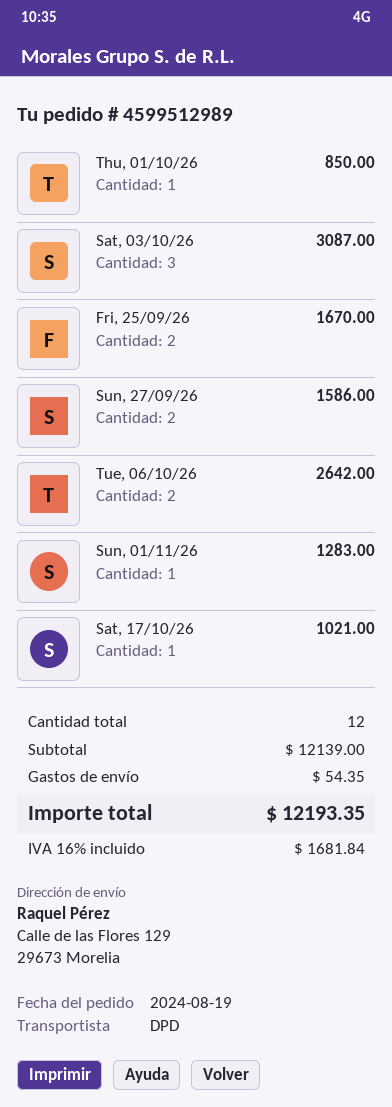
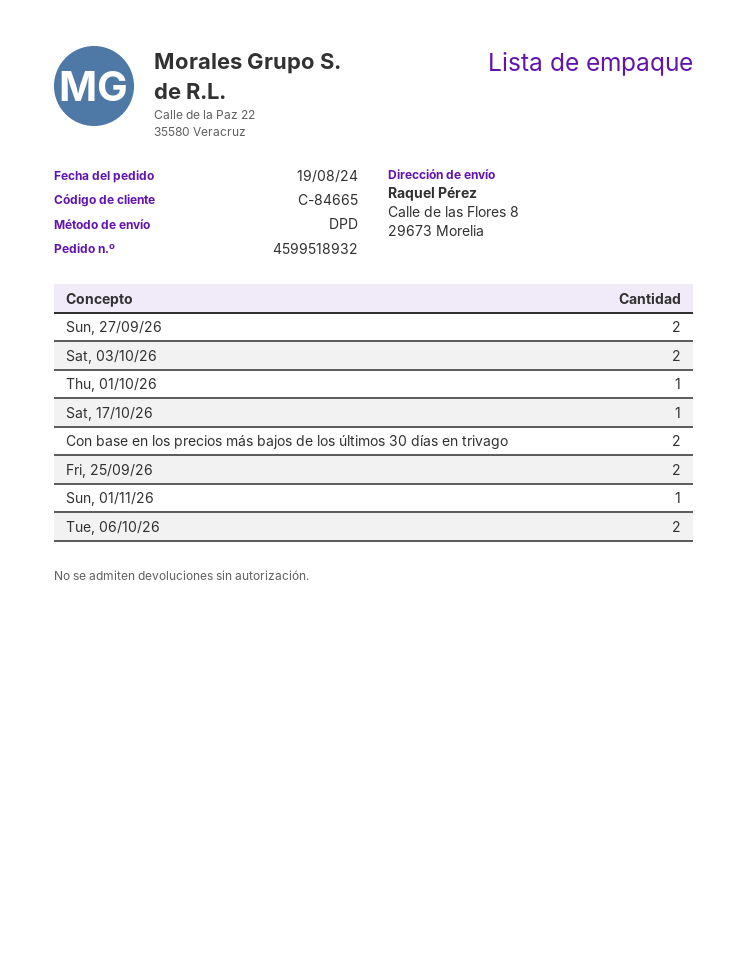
order number: 4599512989 -> 4599518932
ship to: Calle de las Flores 129, 29673 Morelia -> Calle de las Flores 8, 29673 Morelia
Sat, 03/10/26: 3 -> 2
Con base en los precios más bajos de los últimos 30 días en trivago: none -> 2

